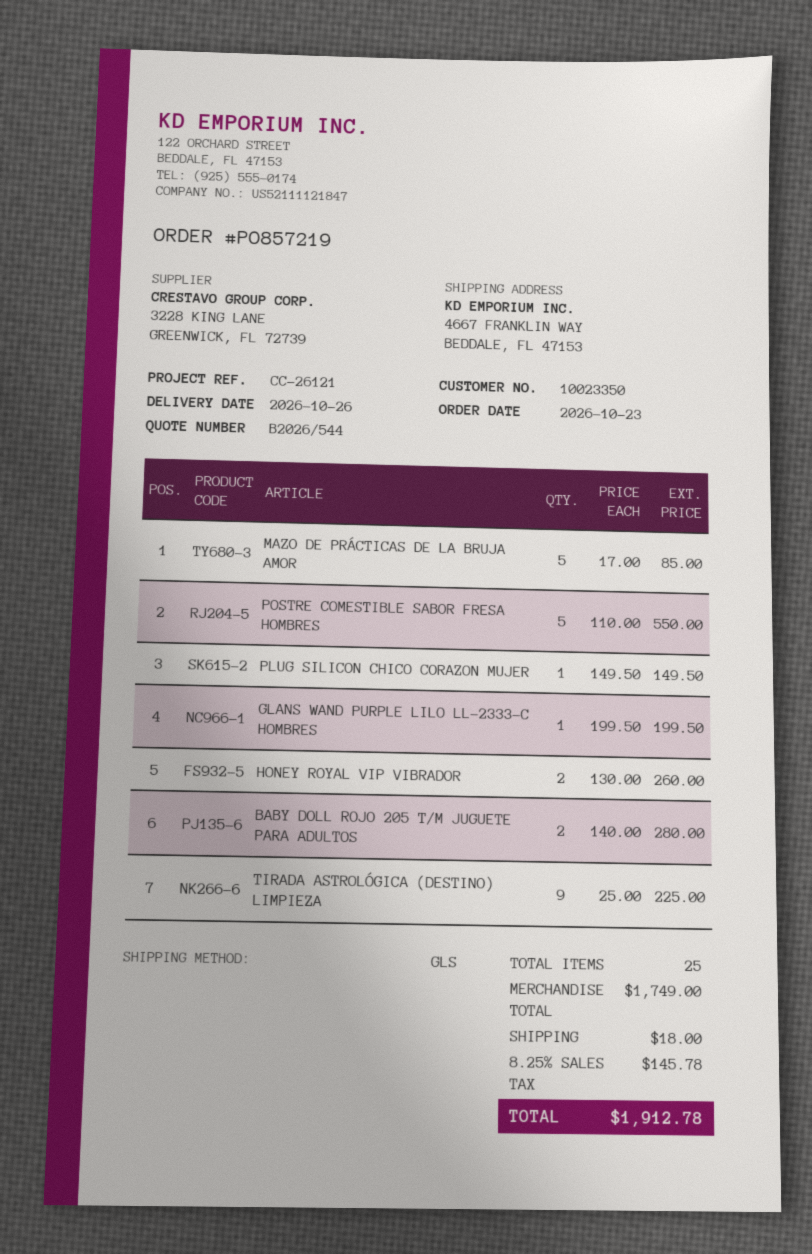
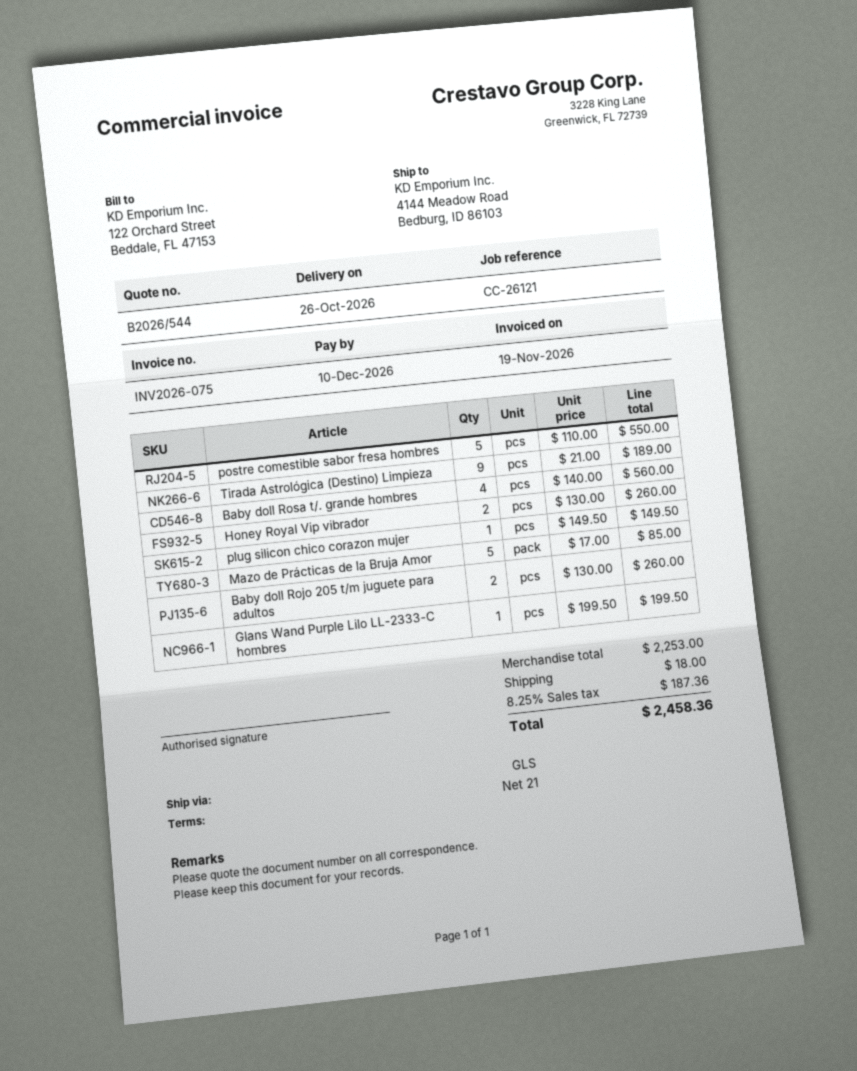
ship to: 4667 FRANKLIN WAY, BEDDALE, FL 47153 -> 4144 Meadow Road, Bedburg, ID 86103
BABY DOLL ROJO 205 T/M JUGUETE PARA ADULTOS: 2 x 140.00 = 280.00 -> 2 x 130.00 = 260.00
TIRADA ASTROLÓGICA (DESTINO) LIMPIEZA: 9 x 25.00 = 225.00 -> 9 x 21.00 = 189.00
Baby doll Rosa t/. grande hombres: none -> 4 x 140.00 = 560.00
subtotal: 1749.00 -> 2253.00
tax: 8.25% = 145.78 -> 8.25% = 187.36
total: 1912.78 -> 2458.36

